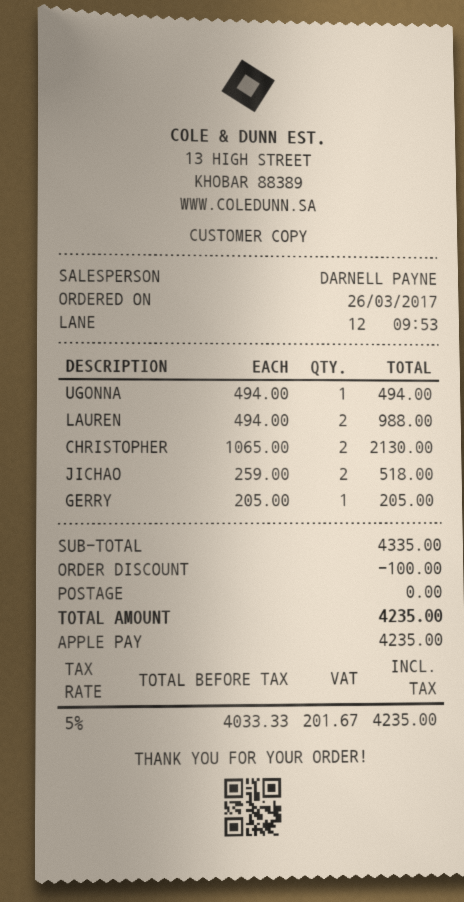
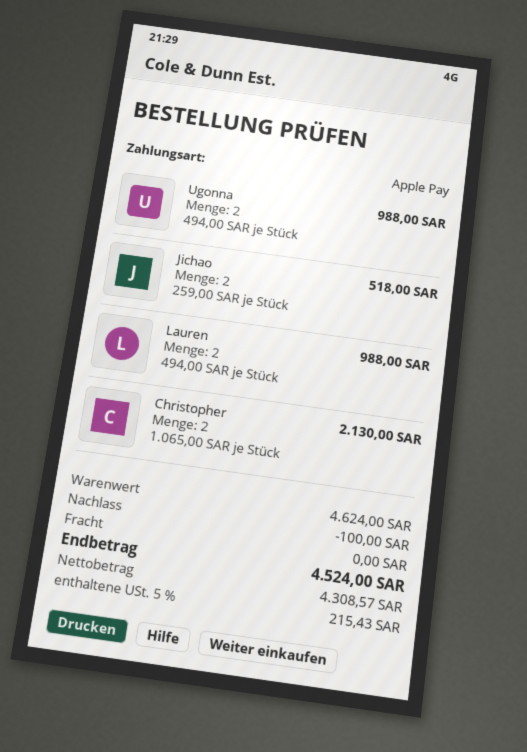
UGONNA: 1 x 494.00 = 494.00 -> 2 x 494.00 = 988.00
GERRY: 1 x 205.00 = 205.00 -> none
subtotal: 4335.00 -> 4624.00
net: 4033.33 -> 4308.57
tax: 5% = 201.67 -> 5% = 215.43
total: 4235.00 -> 4524.00

